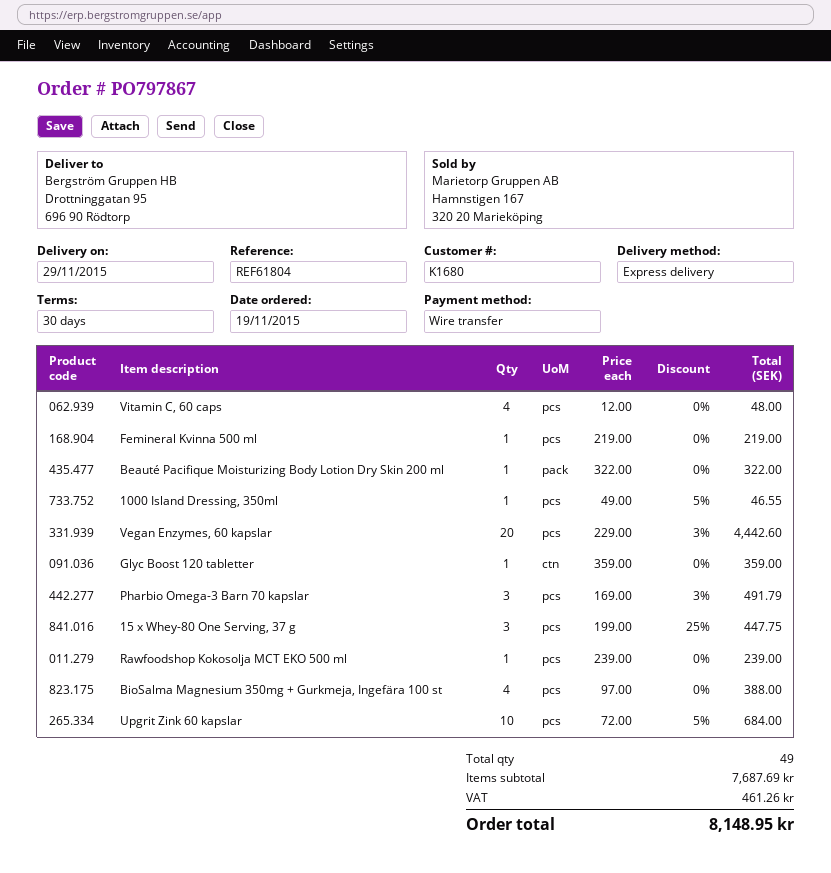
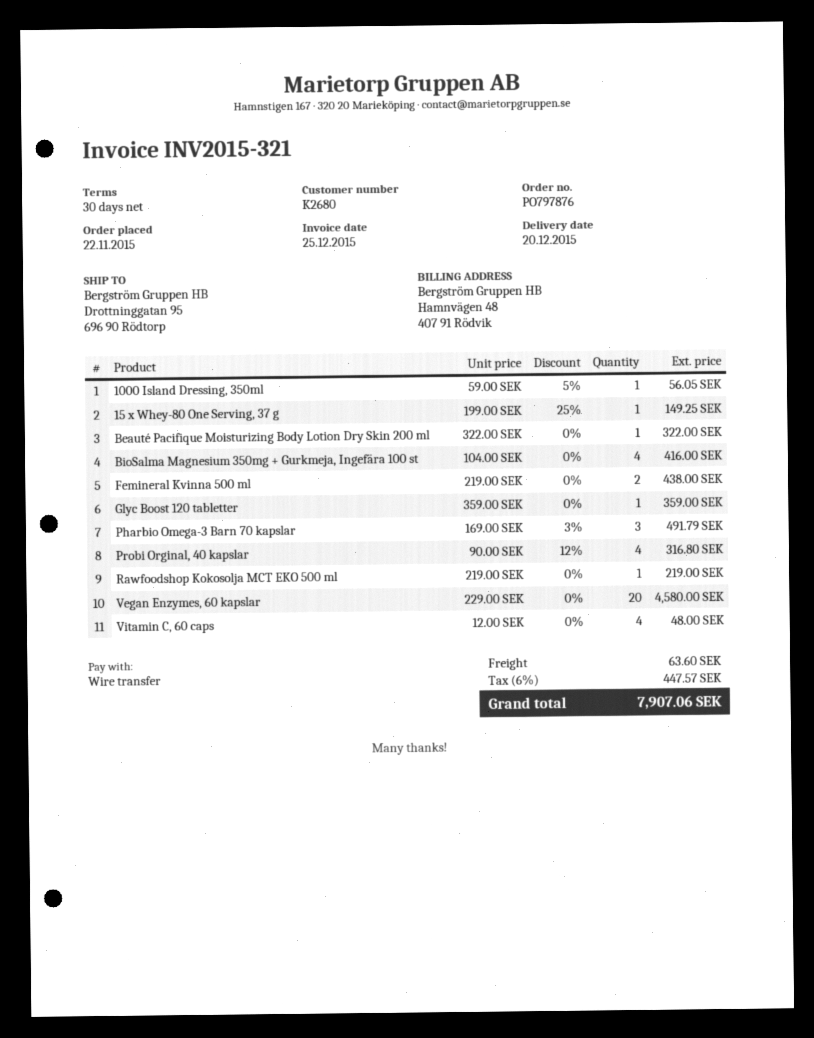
order number: PO797867 -> PO797876
order date: 2015-11-19 -> 2015-11-22
delivery date: 2015-11-29 -> 2015-12-20
customer number: K1680 -> K2680
Femineral Kvinna 500 ml: 1 x 219.00 = 219.00 -> 2 x 219.00 = 438.00
1000 Island Dressing, 350ml: 1 x 49.00 - 5% = 46.55 -> 1 x 59.00 - 5% = 56.05
Vegan Enzymes, 60 kapslar: 20 x 229.00 - 3% = 4442.60 -> 20 x 229.00 = 4580.00
15 x Whey-80 One Serving, 37 g: 3 x 199.00 - 25% = 447.75 -> 1 x 199.00 - 25% = 149.25
Rawfoodshop Kokosolja MCT EKO 500 ml: 1 x 239.00 = 239.00 -> 1 x 219.00 = 219.00
BioSalma Magnesium 350mg + Gurkmeja, Ingefära 100 st: 4 x 97.00 = 388.00 -> 4 x 104.00 = 416.00
Upgrit Zink 60 kapslar: 10 x 72.00 - 5% = 684.00 -> none
Probi Orginal, 40 kapslar: none -> 4 x 90.00 - 12% = 316.80
shipping: none -> 63.60
tax: 461.26 -> 447.57
total: 8148.95 -> 7907.06

